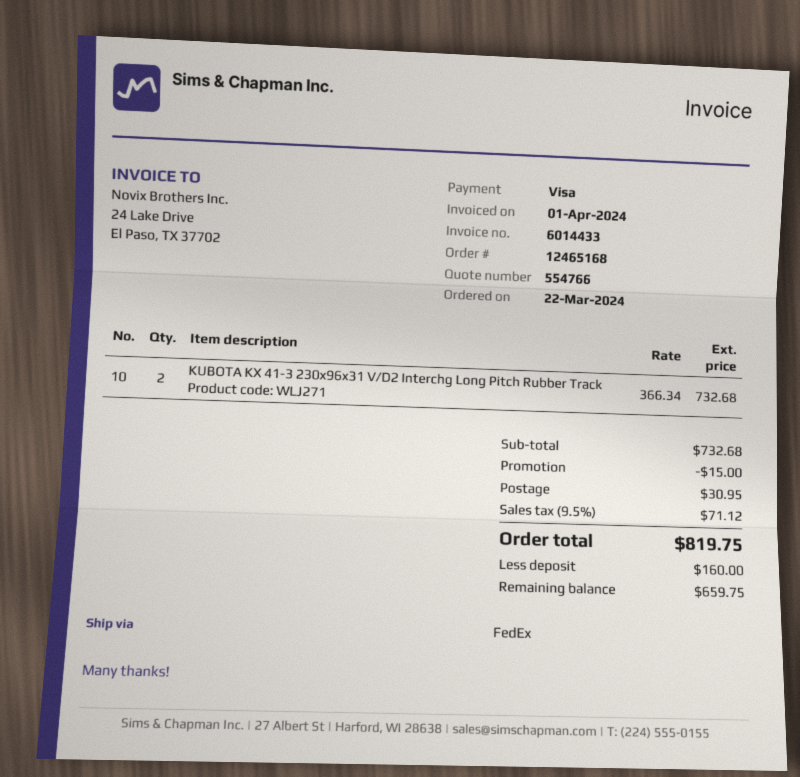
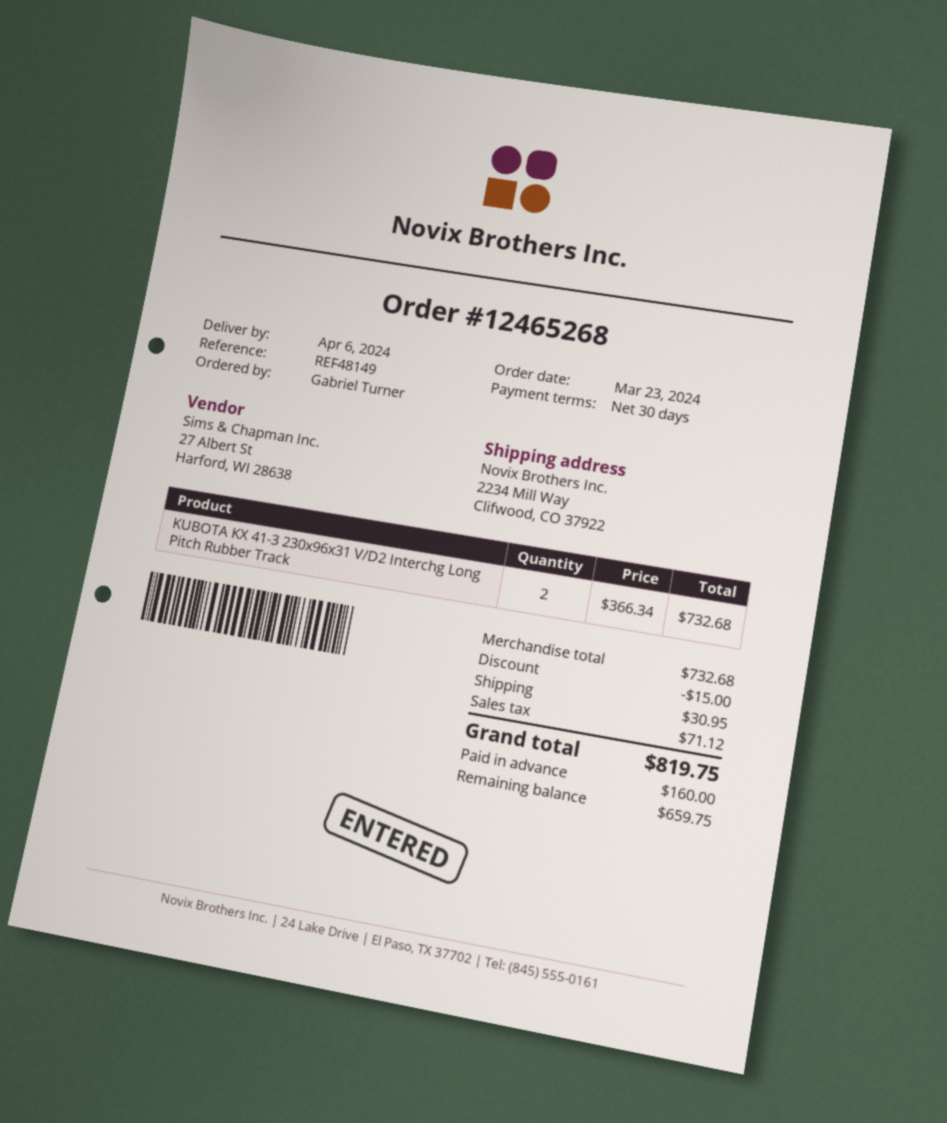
order number: 12465168 -> 12465268
order date: 2024-03-22 -> 2024-03-23

